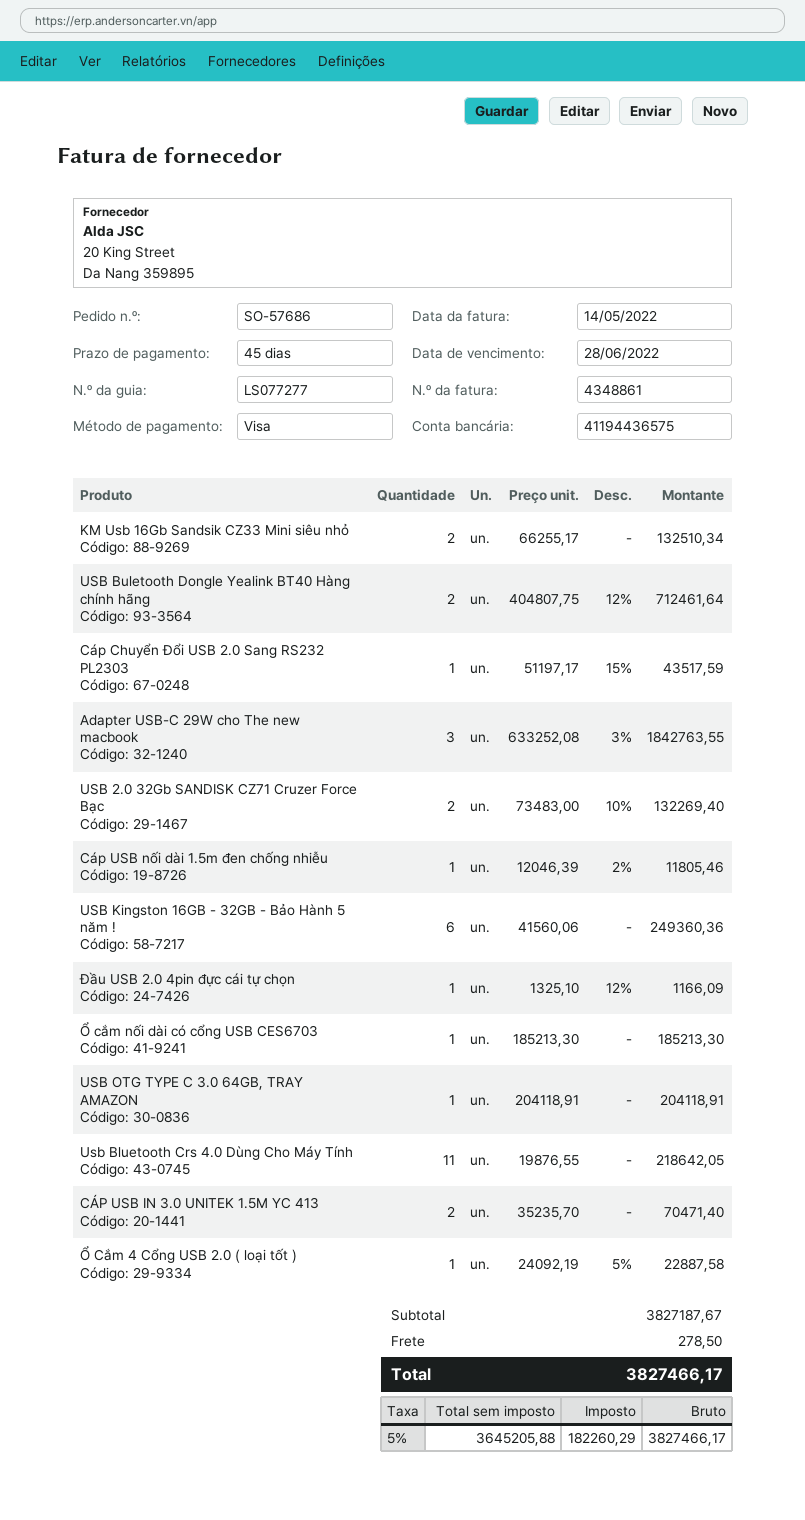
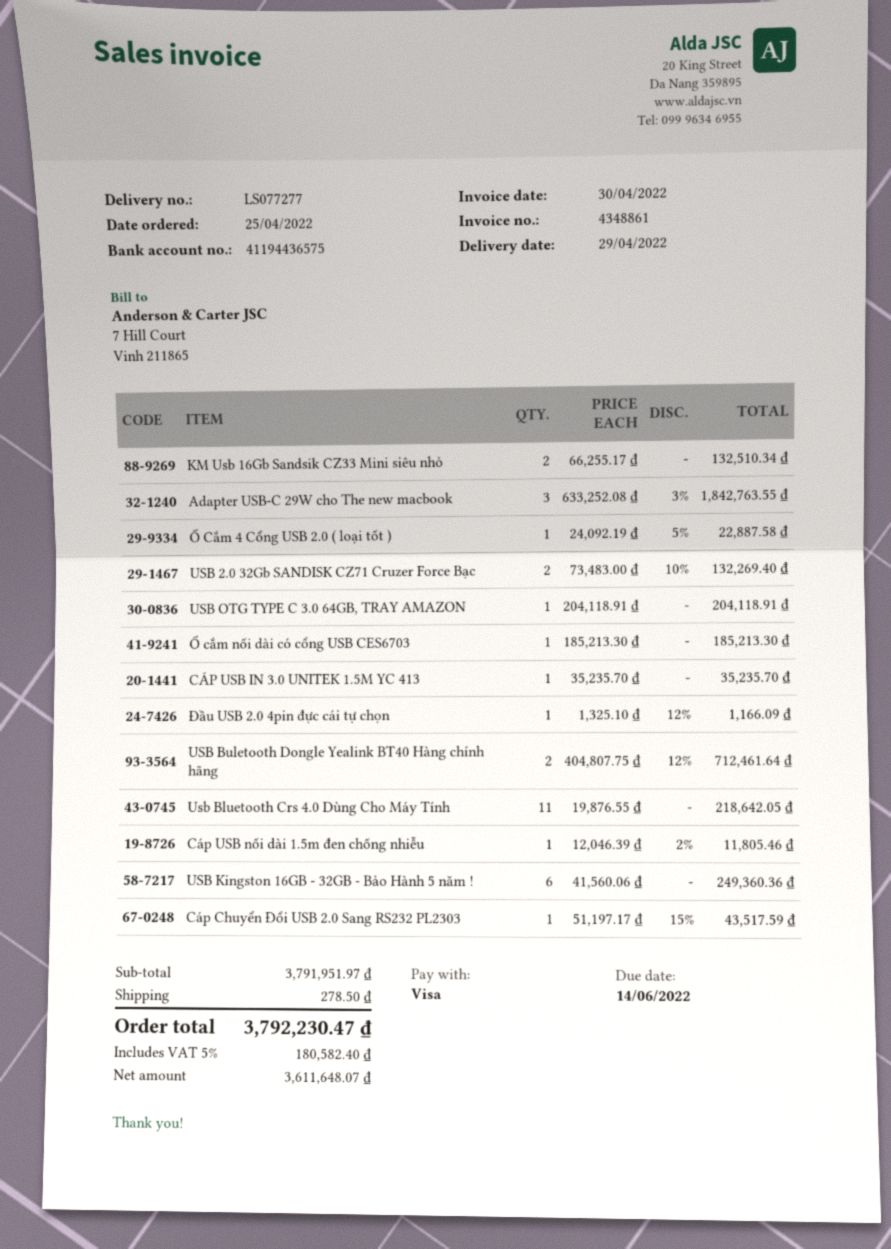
invoice date: 2022-05-14 -> 2022-04-30
due date: 2022-06-28 -> 2022-06-14
CÁP USB IN 3.0 UNITEK 1.5M YC 413: 2 x 35235.70 = 70471.40 -> 1 x 35235.70 = 35235.70
subtotal: 3827187.67 -> 3791951.97
net: 3645205.88 -> 3611648.07
tax: 5% = 182260.29 -> 5% = 180582.40
total: 3827466.17 -> 3792230.47

